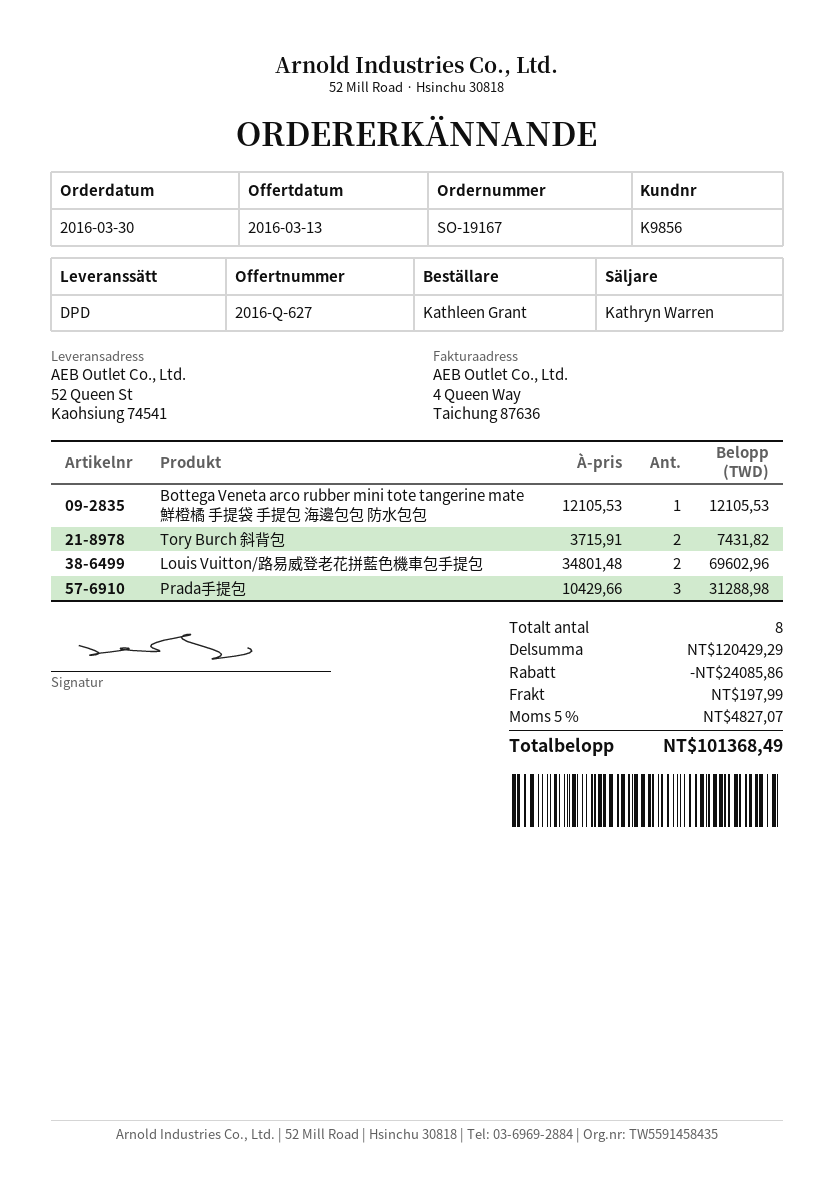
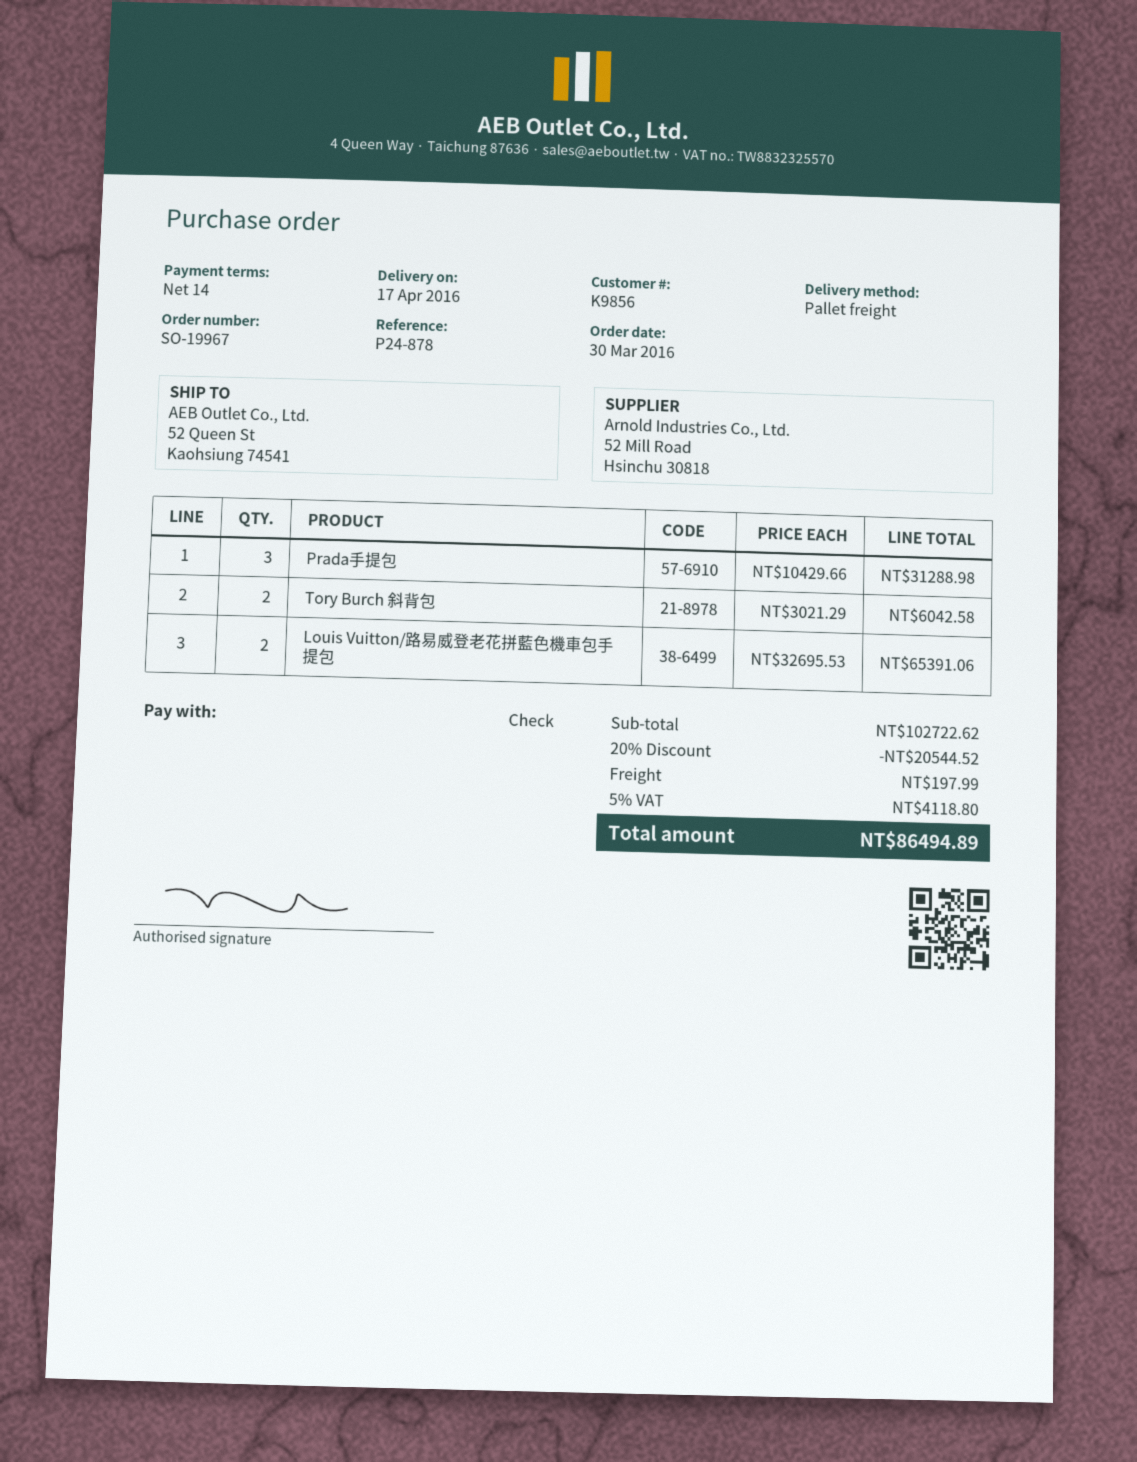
order number: SO-19167 -> SO-19967
shipping method: DPD -> pallet freight
Bottega Veneta arco rubber mini tote tangerine mate 鮮橙橘 手提袋 手提包 海邊包包 防水包包: 1 x 12105.53 = 12105.53 -> none
Tory Burch 斜背包: 2 x 3715.91 = 7431.82 -> 2 x 3021.29 = 6042.58
Louis Vuitton/路易威登老花拼藍色機車包手提包: 2 x 34801.48 = 69602.96 -> 2 x 32695.53 = 65391.06
subtotal: 120429.29 -> 102722.62
discount: 24085.86 -> 20544.52
tax: 5% = 4827.07 -> 5% = 4118.80
total: 101368.49 -> 86494.89

